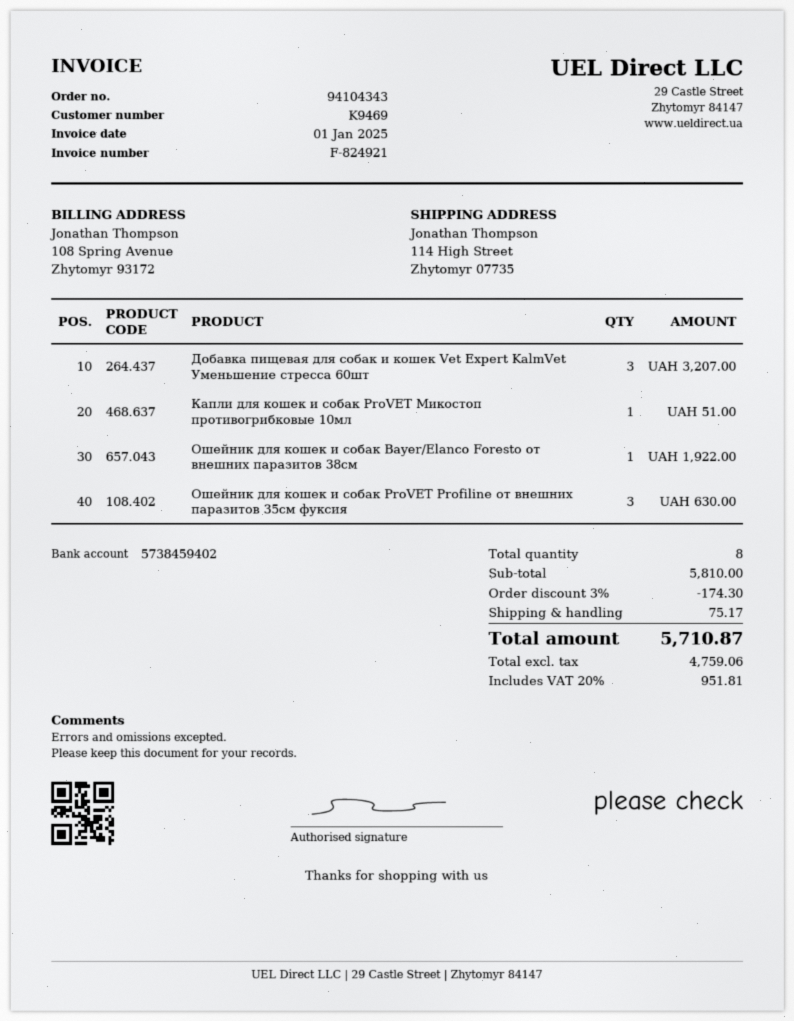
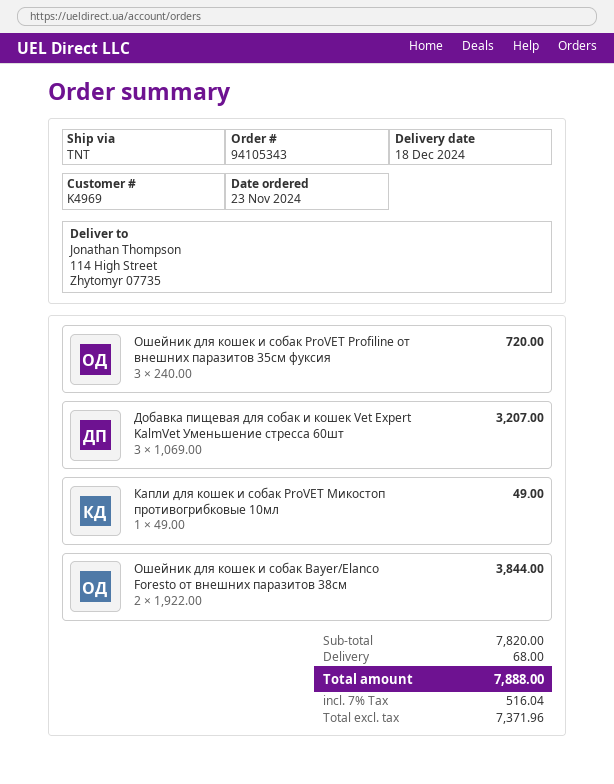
order number: 94104343 -> 94105343
customer number: K9469 -> K4969
Капли для кошек и собак ProVET Микостоп противогрибковые 10мл: 1 for 51.00 -> 1 for 49.00
Ошейник для кошек и собак Bayer/Elanco Foresto от внешних паразитов 38см: 1 for 1922.00 -> 2 for 3844.00
Ошейник для кошек и собак ProVET Profiline от внешних паразитов 35см фуксия: 3 for 630.00 -> 3 for 720.00
subtotal: 5810.00 -> 7820.00
discount: 3% = 174.30 -> none
shipping: 75.17 -> 68.00
net: 4759.06 -> 7371.96
tax: 20% = 951.81 -> 7% = 516.04
total: 5710.87 -> 7888.00

